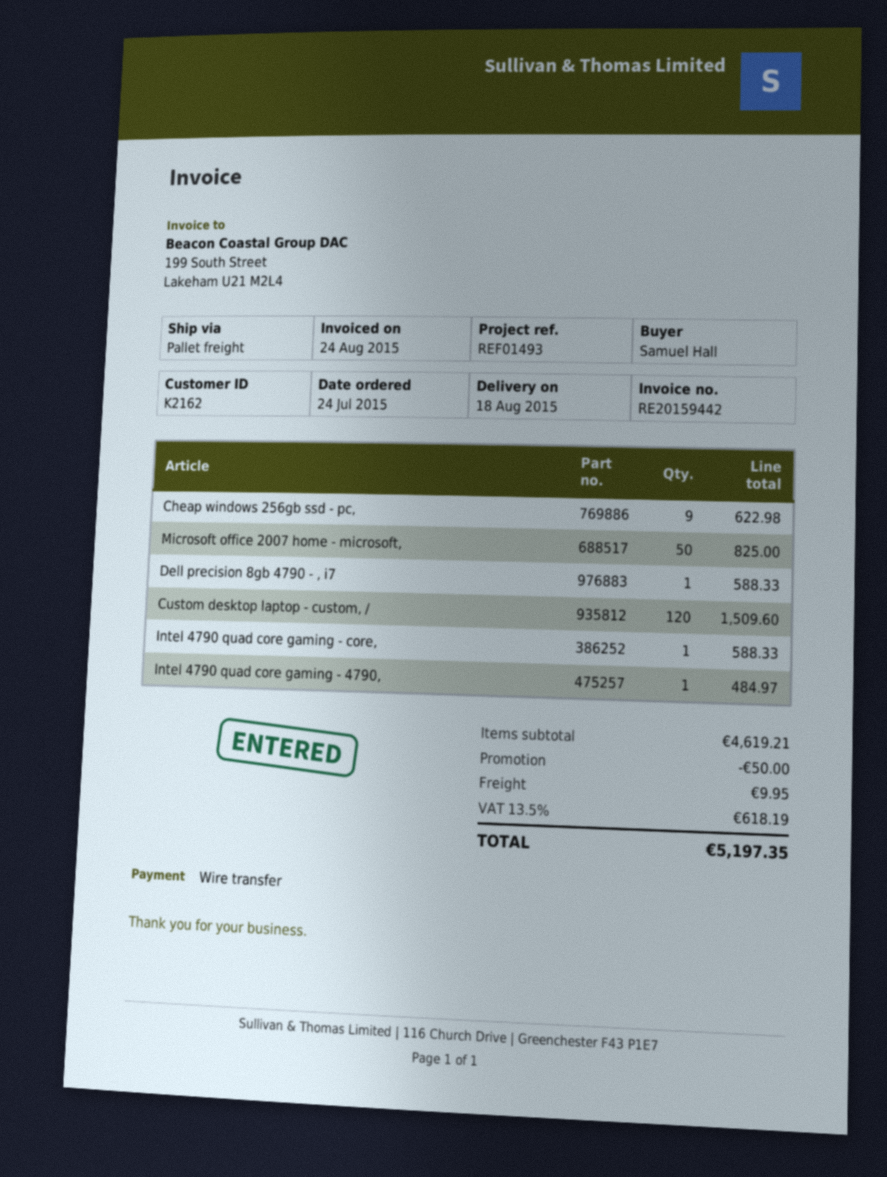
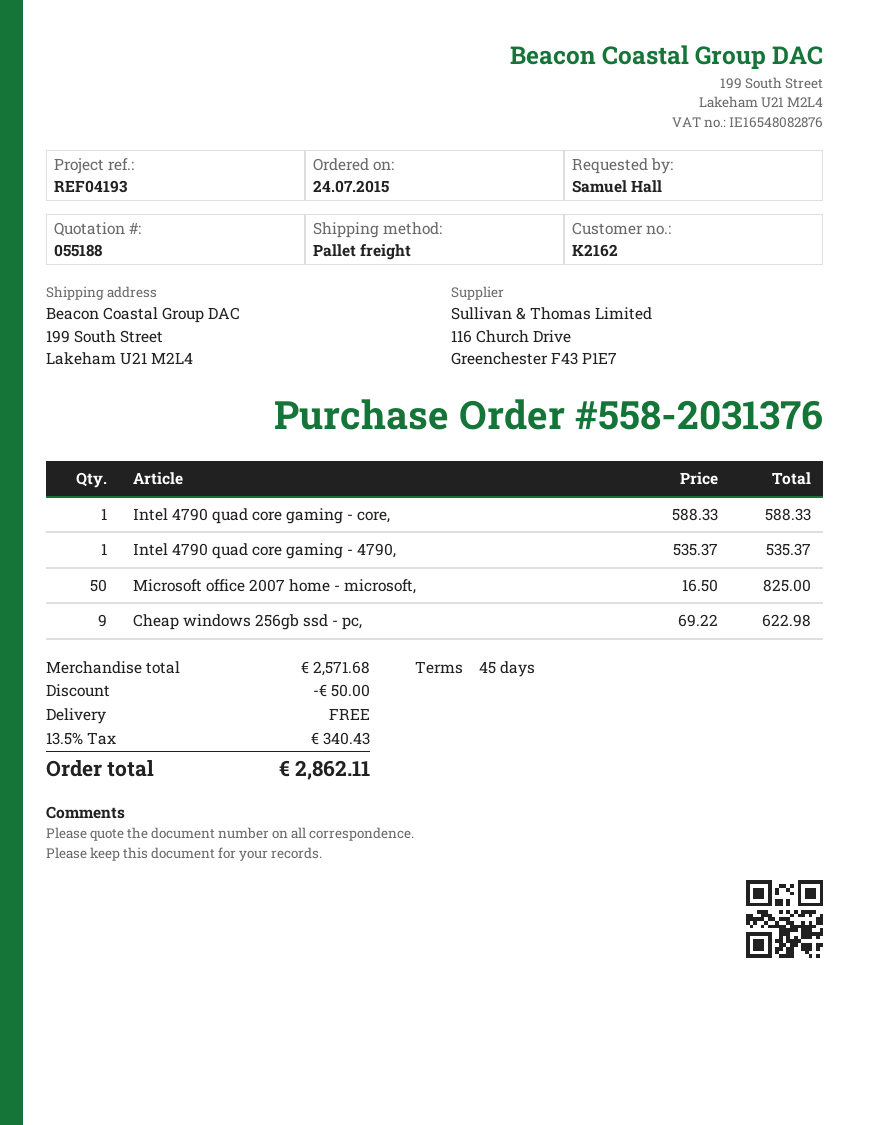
reference: REF01493 -> REF04193
Dell precision 8gb 4790 - , i7: 1 for 588.33 -> none
Custom desktop laptop - custom, /: 120 for 1509.60 -> none
Intel 4790 quad core gaming - 4790,: 1 for 484.97 -> 1 for 535.37
subtotal: 4619.21 -> 2571.68
shipping: 9.95 -> 0.00
tax: 13.5% = 618.19 -> 13.5% = 340.43
total: 5197.35 -> 2862.11

